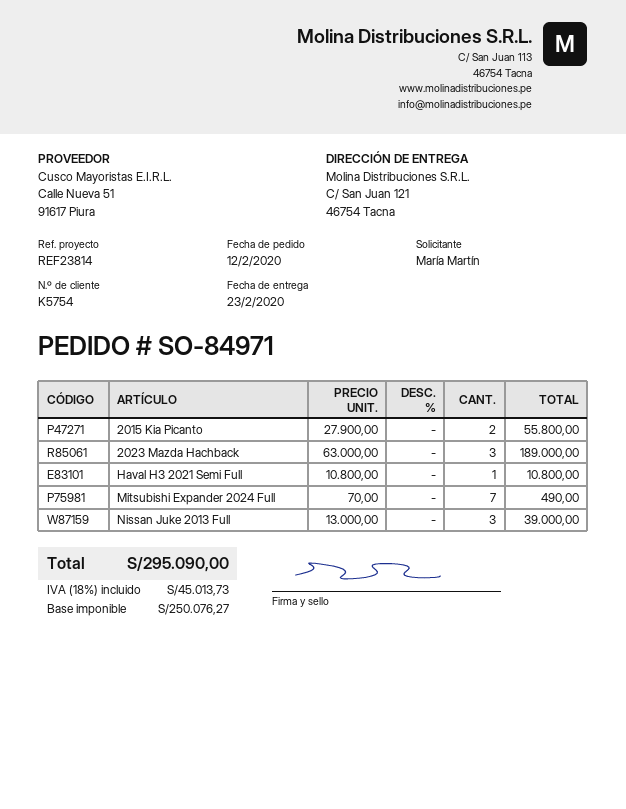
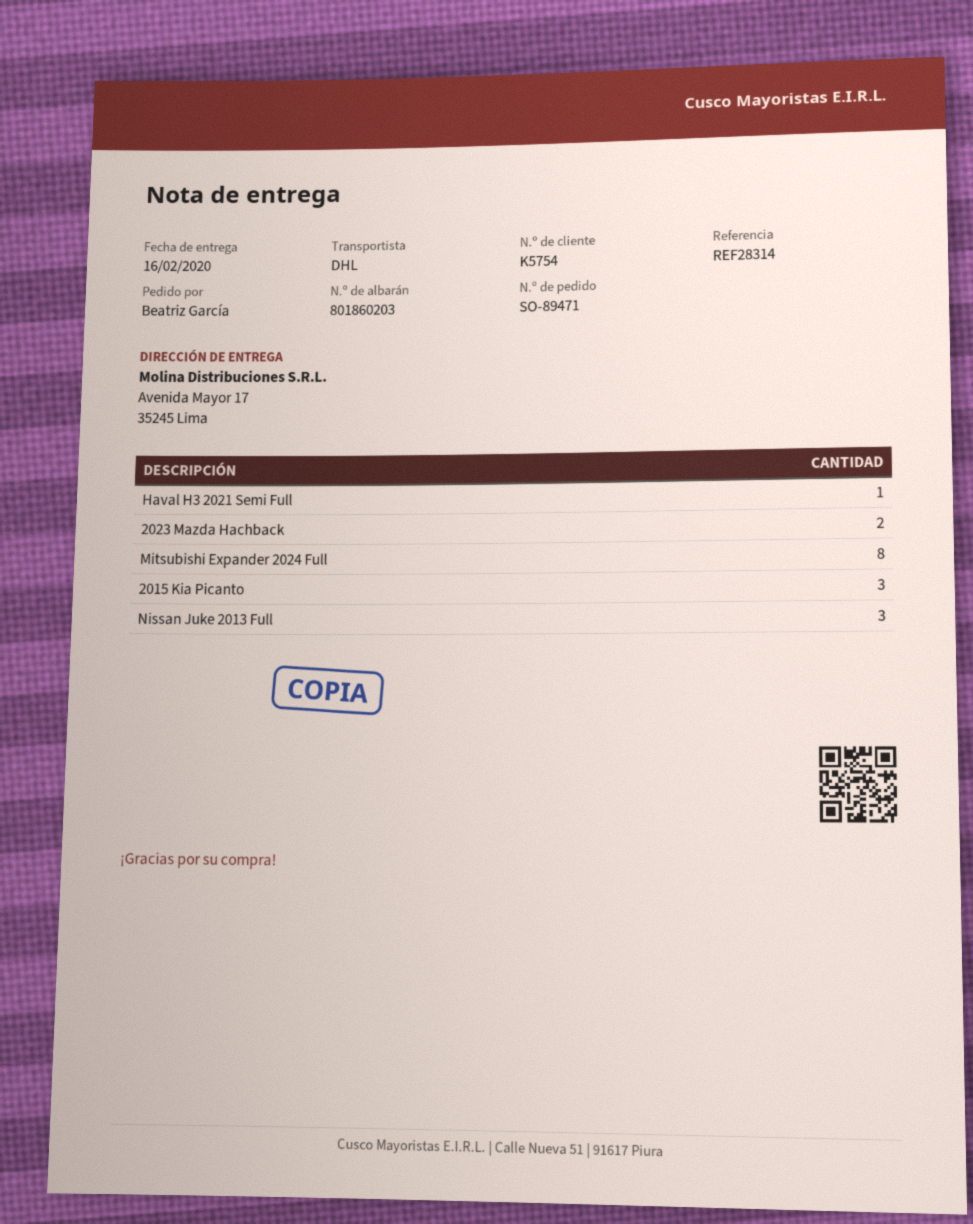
order number: SO-84971 -> SO-89471
delivery date: 2020-02-23 -> 2020-02-16
reference: REF23814 -> REF28314
ordered by: María Martín -> Beatriz García
ship to: C/ San Juan 121, 46754 Tacna -> Avenida Mayor 17, 35245 Lima
2015 Kia Picanto: 2 -> 3
2023 Mazda Hachback: 3 -> 2
Mitsubishi Expander 2024 Full: 7 -> 8

